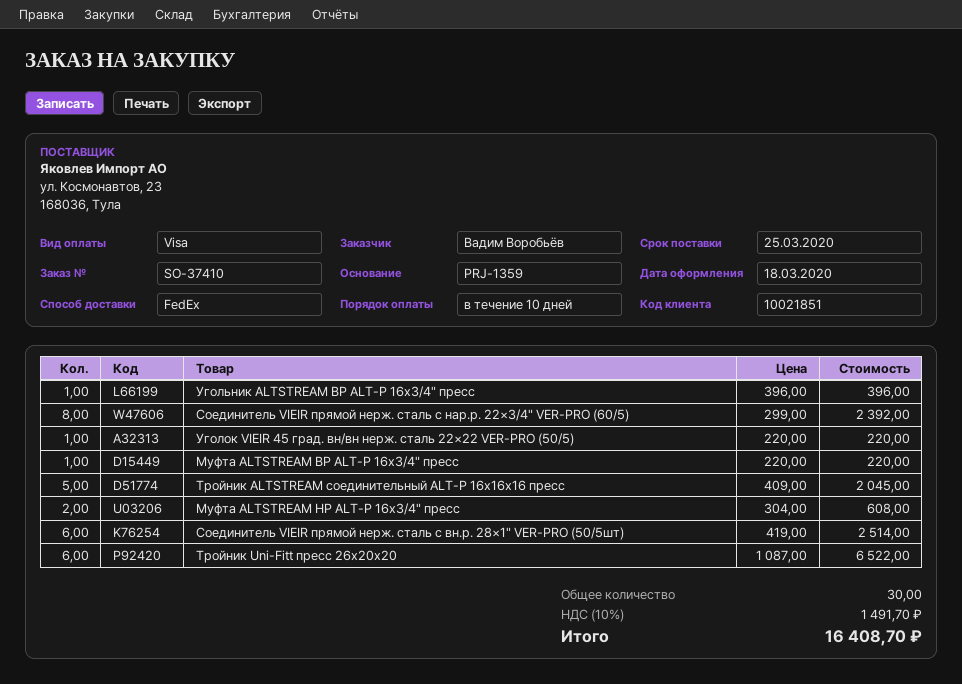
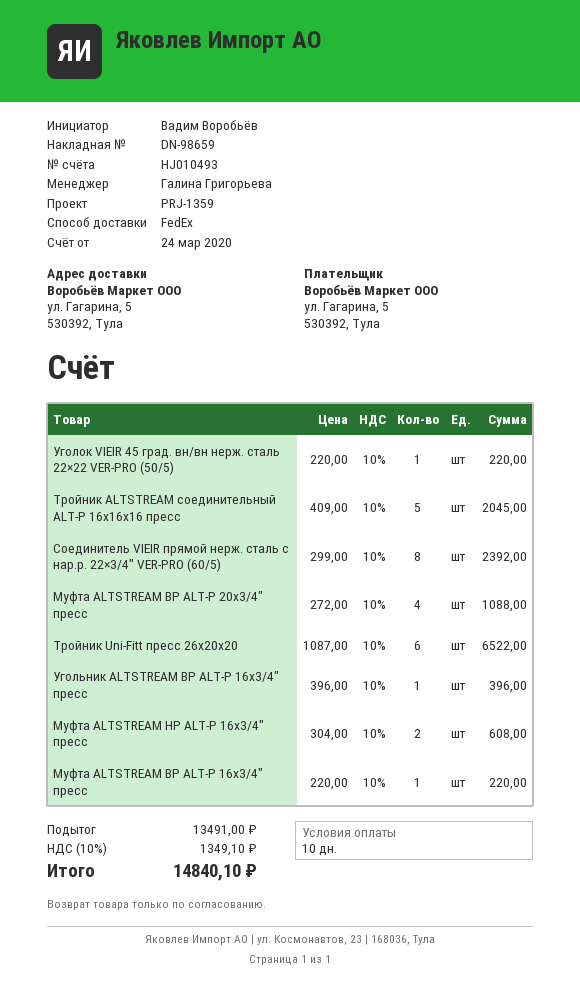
Соединитель VIEIR прямой нерж. сталь с вн.р. 28×1" VER-PRO (50/5шт): 6 x 419.00 = 2514.00 -> none
Муфта ALTSTREAM ВР ALT-P 20х3/4" пресс: none -> 4 x 272.00 = 1088.00
tax: 10% = 1491.70 -> 10% = 1349.10
total: 16408.70 -> 14840.10

